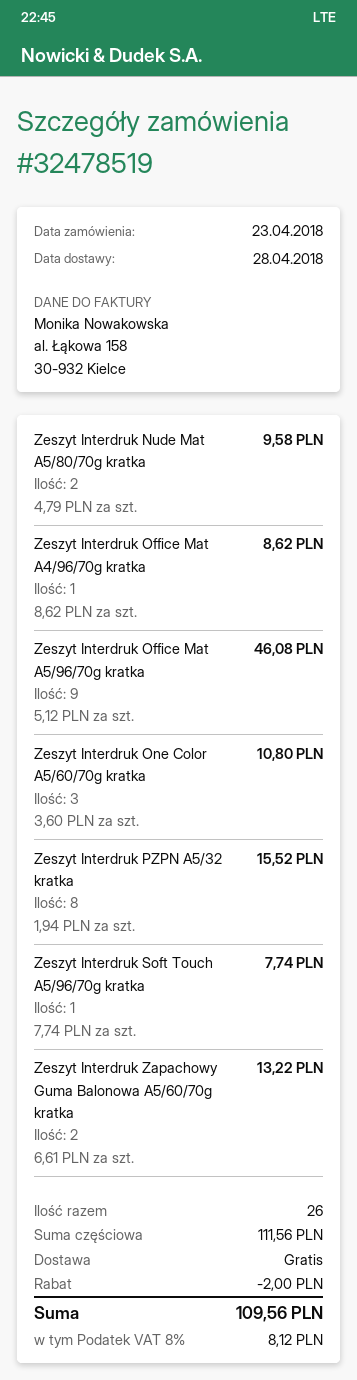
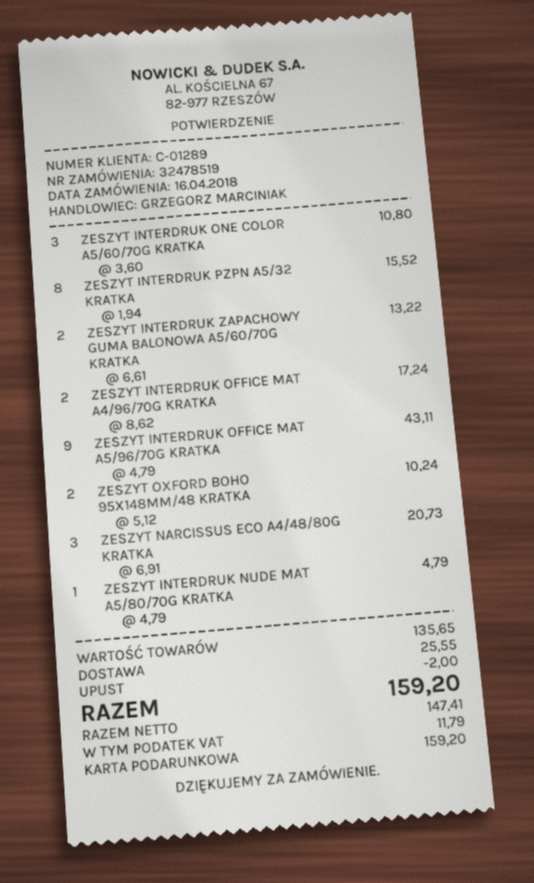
order date: 2018-04-23 -> 2018-04-16
Zeszyt Interdruk Nude Mat A5/80/70g kratka: 2 x 4.79 = 9.58 -> 1 x 4.79 = 4.79
Zeszyt Interdruk Office Mat A4/96/70g kratka: 1 x 8.62 = 8.62 -> 2 x 8.62 = 17.24
Zeszyt Interdruk Office Mat A5/96/70g kratka: 9 x 5.12 = 46.08 -> 9 x 4.79 = 43.11
Zeszyt Interdruk Soft Touch A5/96/70g kratka: 1 x 7.74 = 7.74 -> none
ZESZYT OXFORD BOHO 95X148MM/48 KRATKA: none -> 2 x 5.12 = 10.24
ZESZYT NARCISSUS ECO A4/48/80G KRATKA: none -> 3 x 6.91 = 20.73
subtotal: 111.56 -> 135.65
shipping: 0.00 -> 25.55
tax: 8.12 -> 11.79
total: 109.56 -> 159.20

